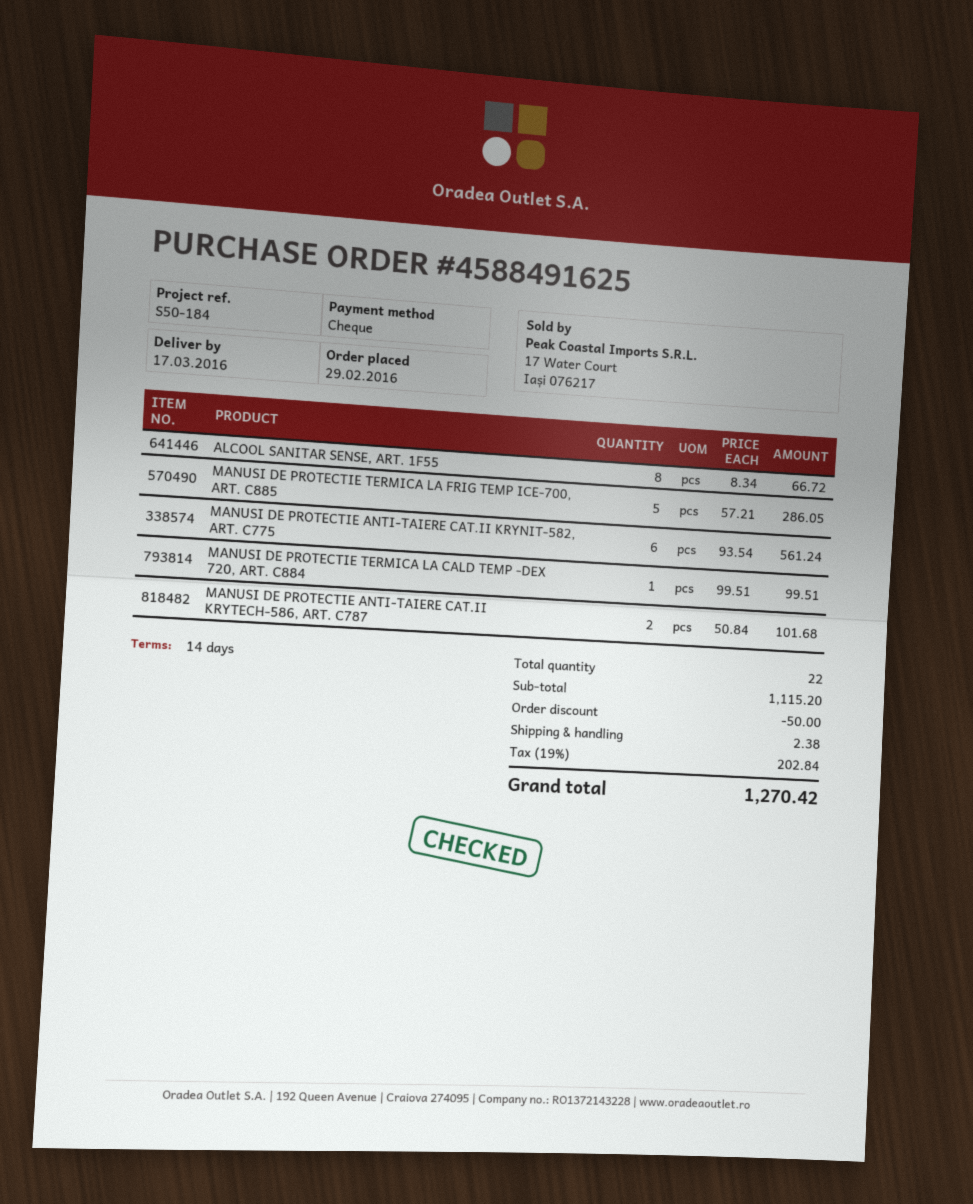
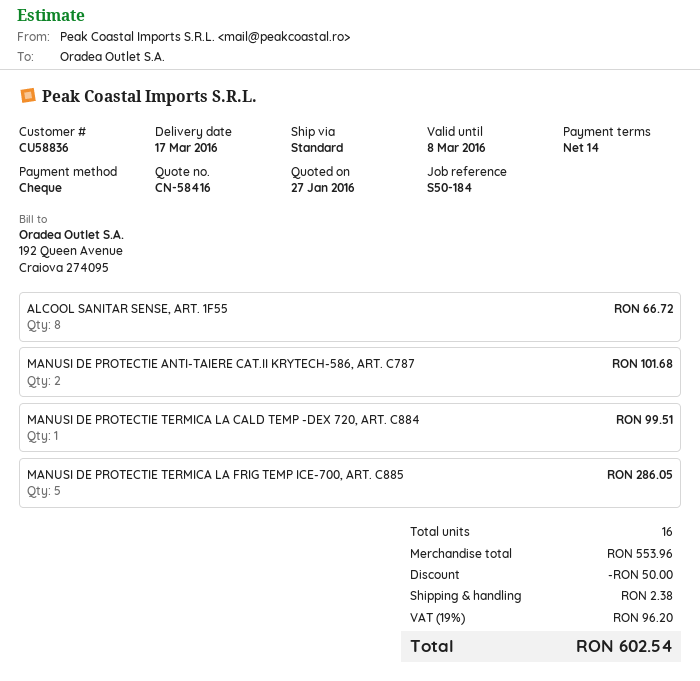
MANUSI DE PROTECTIE ANTI-TAIERE CAT.II KRYNIT-582, ART. C775: 6 for 561.24 -> none
total quantity: 22 -> 16
subtotal: 1115.20 -> 553.96
tax: 19% = 202.84 -> 19% = 96.20
total: 1270.42 -> 602.54

